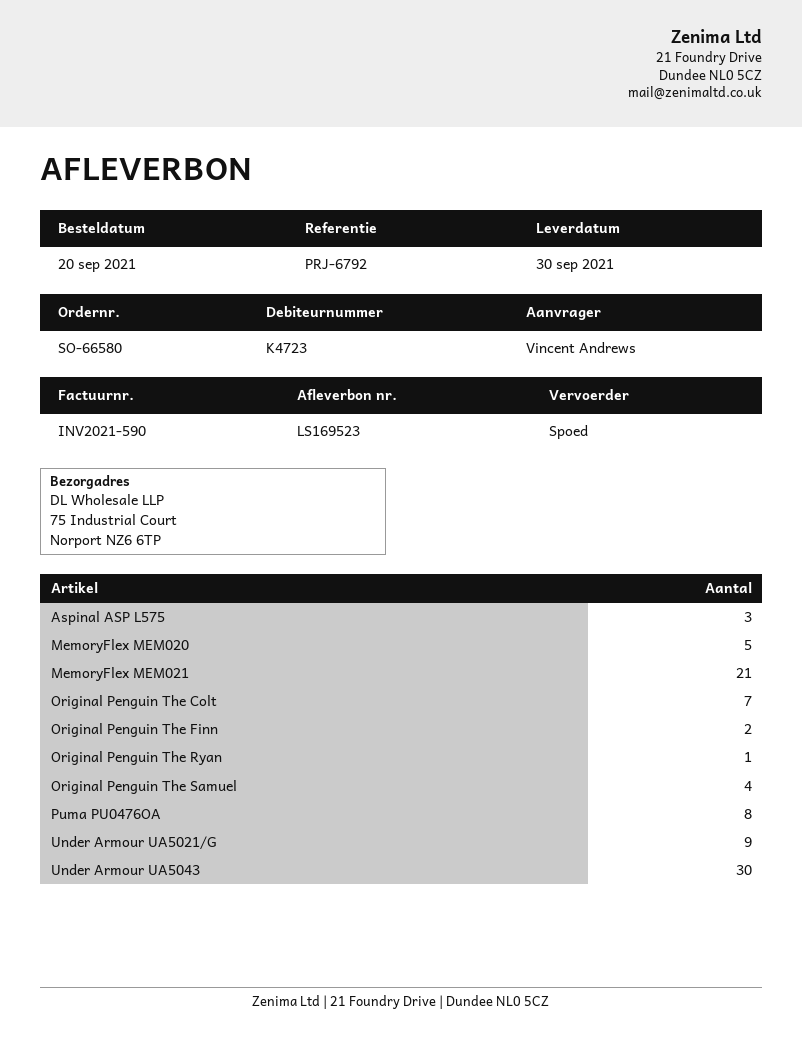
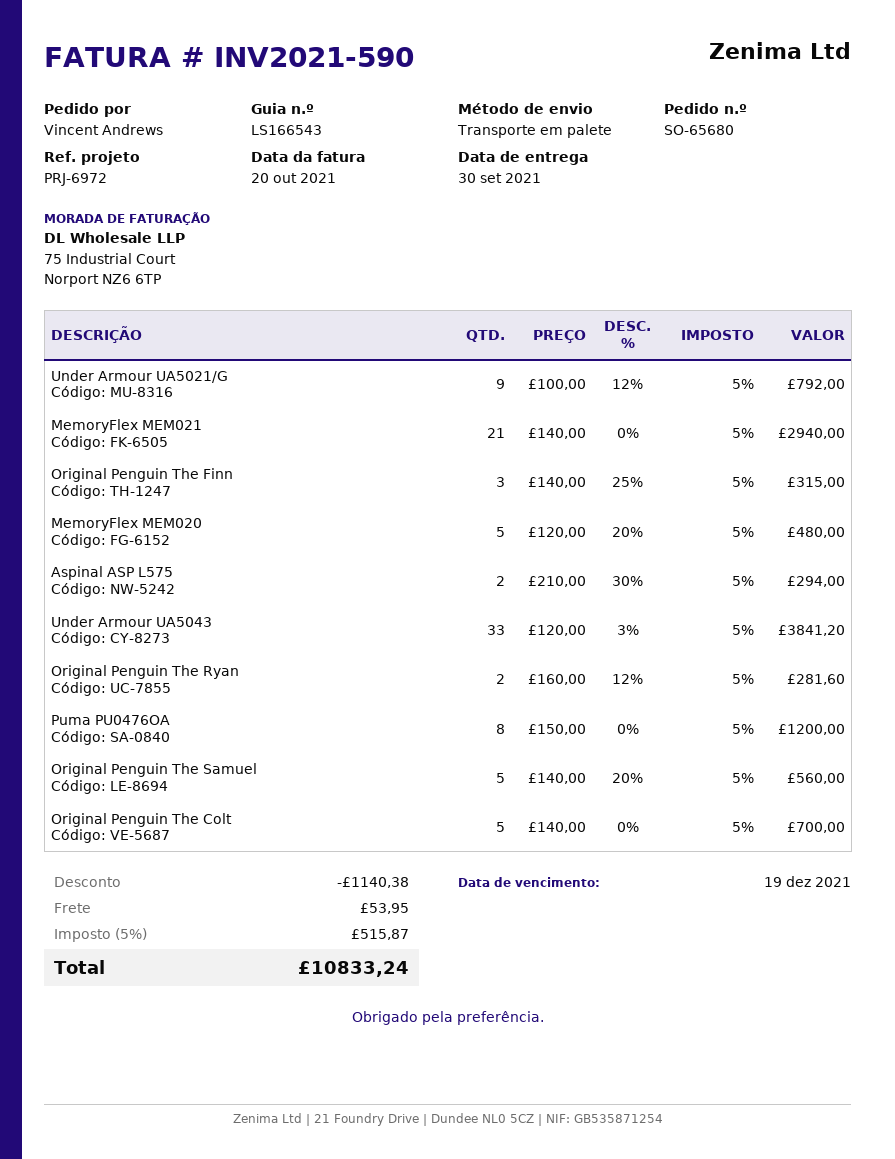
order number: SO-66580 -> SO-65680
delivery note number: LS169523 -> LS166543
reference: PRJ-6792 -> PRJ-6972
shipping method: express -> pallet freight
Aspinal ASP L575: 3 -> 2
Original Penguin The Colt: 7 -> 5
Original Penguin The Finn: 2 -> 3
Original Penguin The Ryan: 1 -> 2
Original Penguin The Samuel: 4 -> 5
Under Armour UA5043: 30 -> 33

